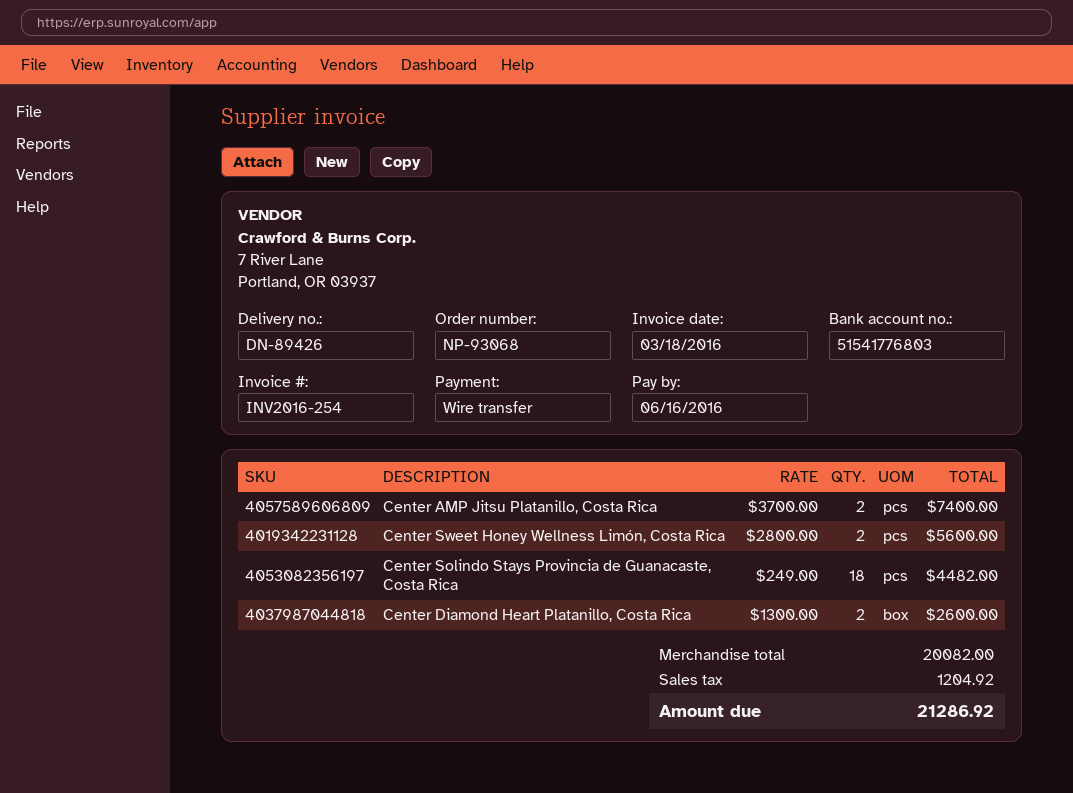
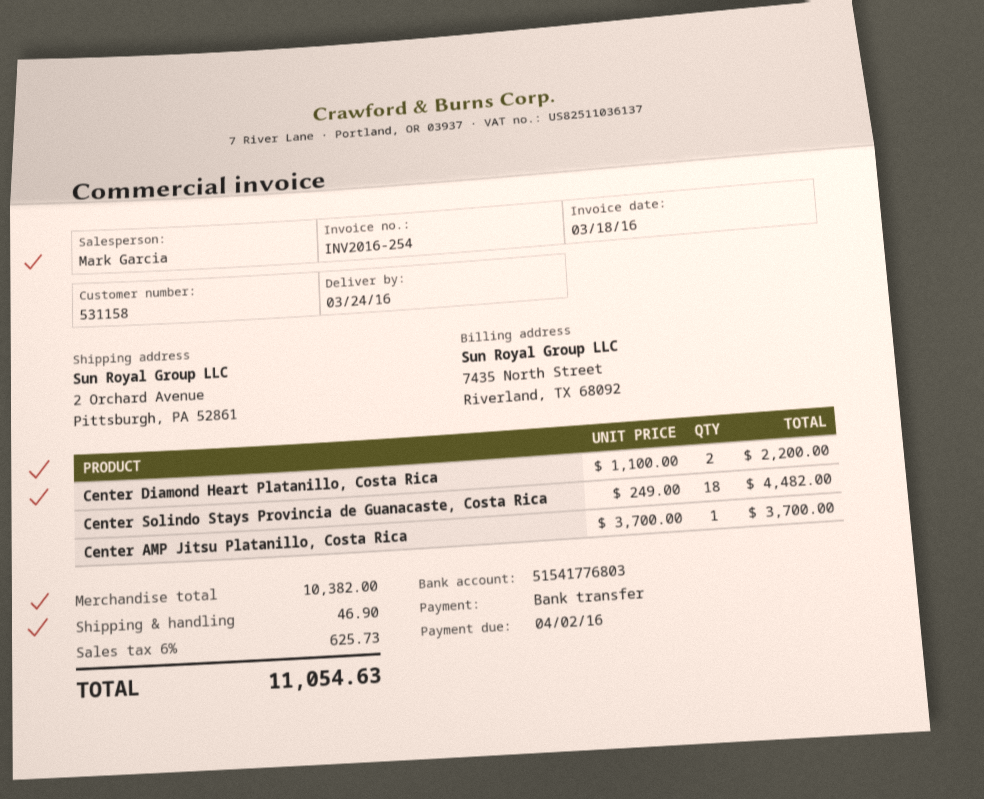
due date: 2016-06-16 -> 2016-04-02
Center AMP Jitsu Platanillo, Costa Rica: 2 x 3700.00 = 7400.00 -> 1 x 3700.00 = 3700.00
Center Sweet Honey Wellness Limón, Costa Rica: 2 x 2800.00 = 5600.00 -> none
Center Diamond Heart Platanillo, Costa Rica: 2 x 1300.00 = 2600.00 -> 2 x 1100.00 = 2200.00
subtotal: 20082.00 -> 10382.00
shipping: none -> 46.90
tax: 1204.92 -> 625.73
total: 21286.92 -> 11054.63

